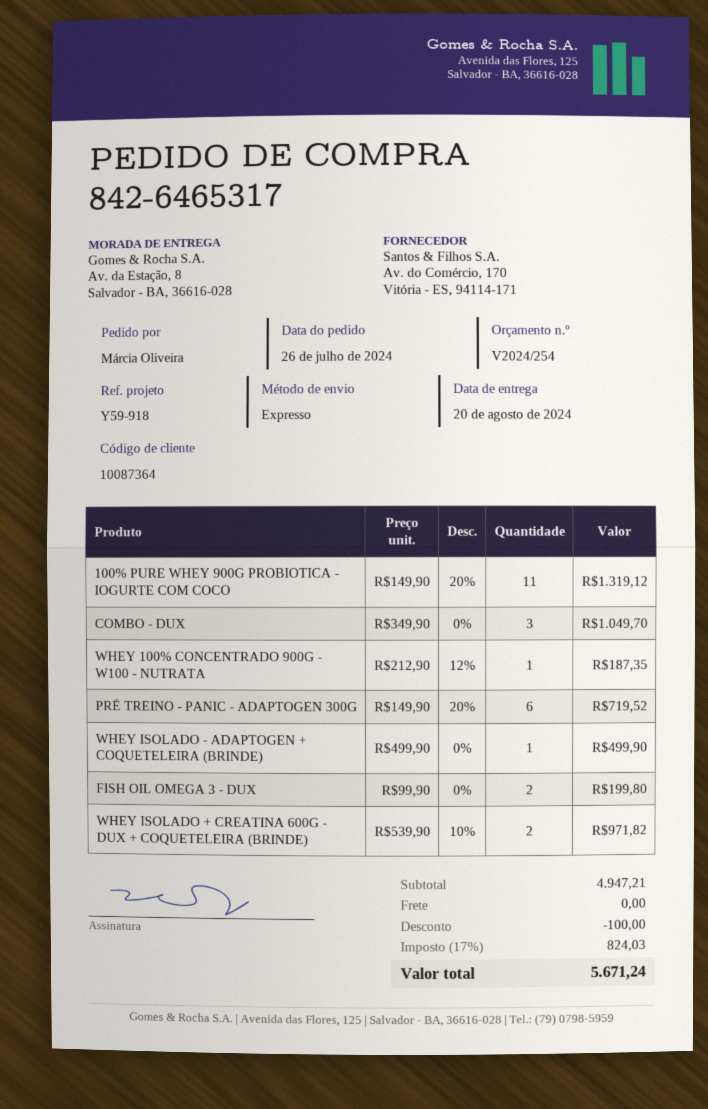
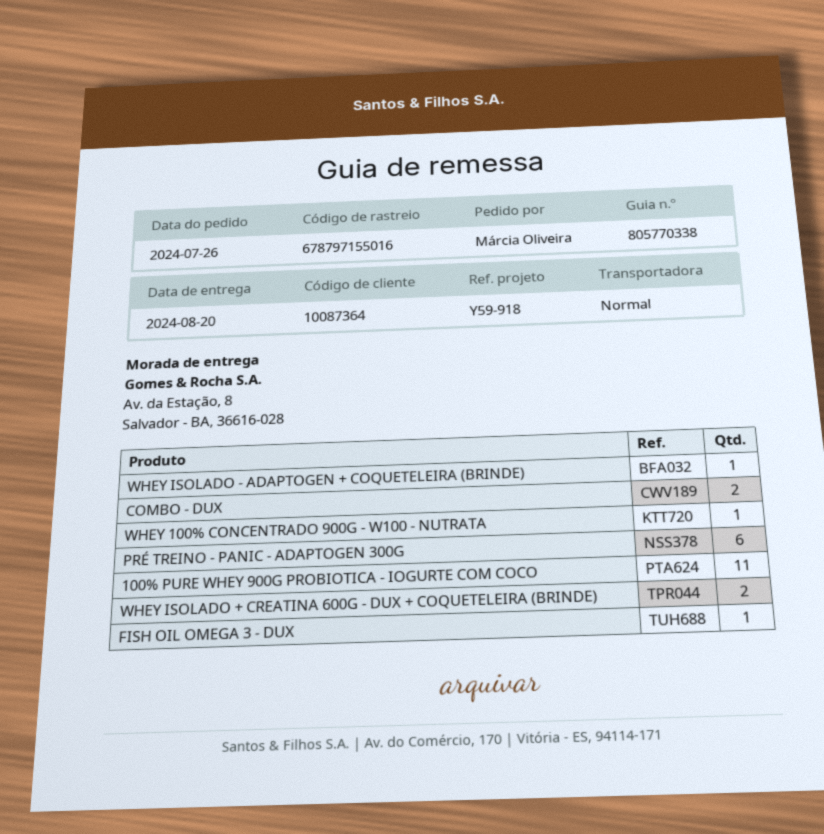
shipping method: express -> standard
COMBO - DUX: 3 -> 2
FISH OIL OMEGA 3 - DUX: 2 -> 1

